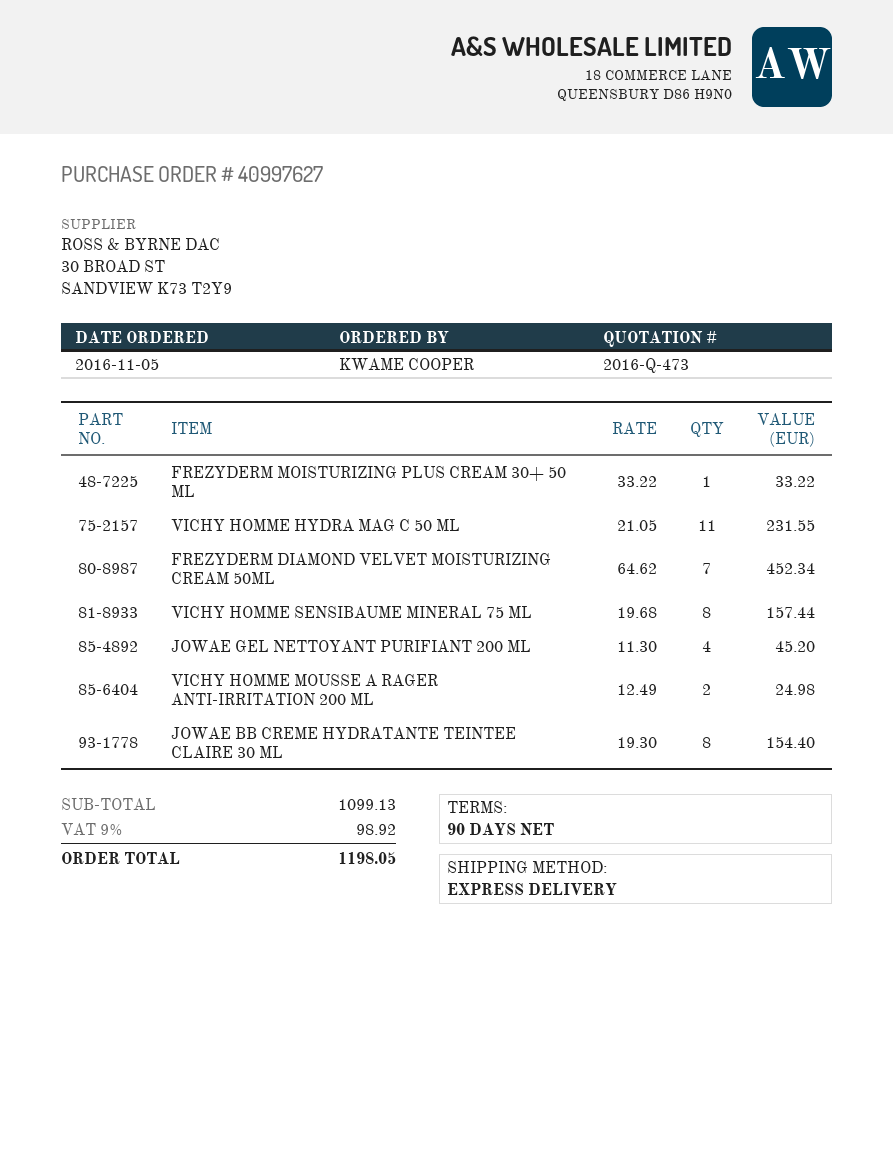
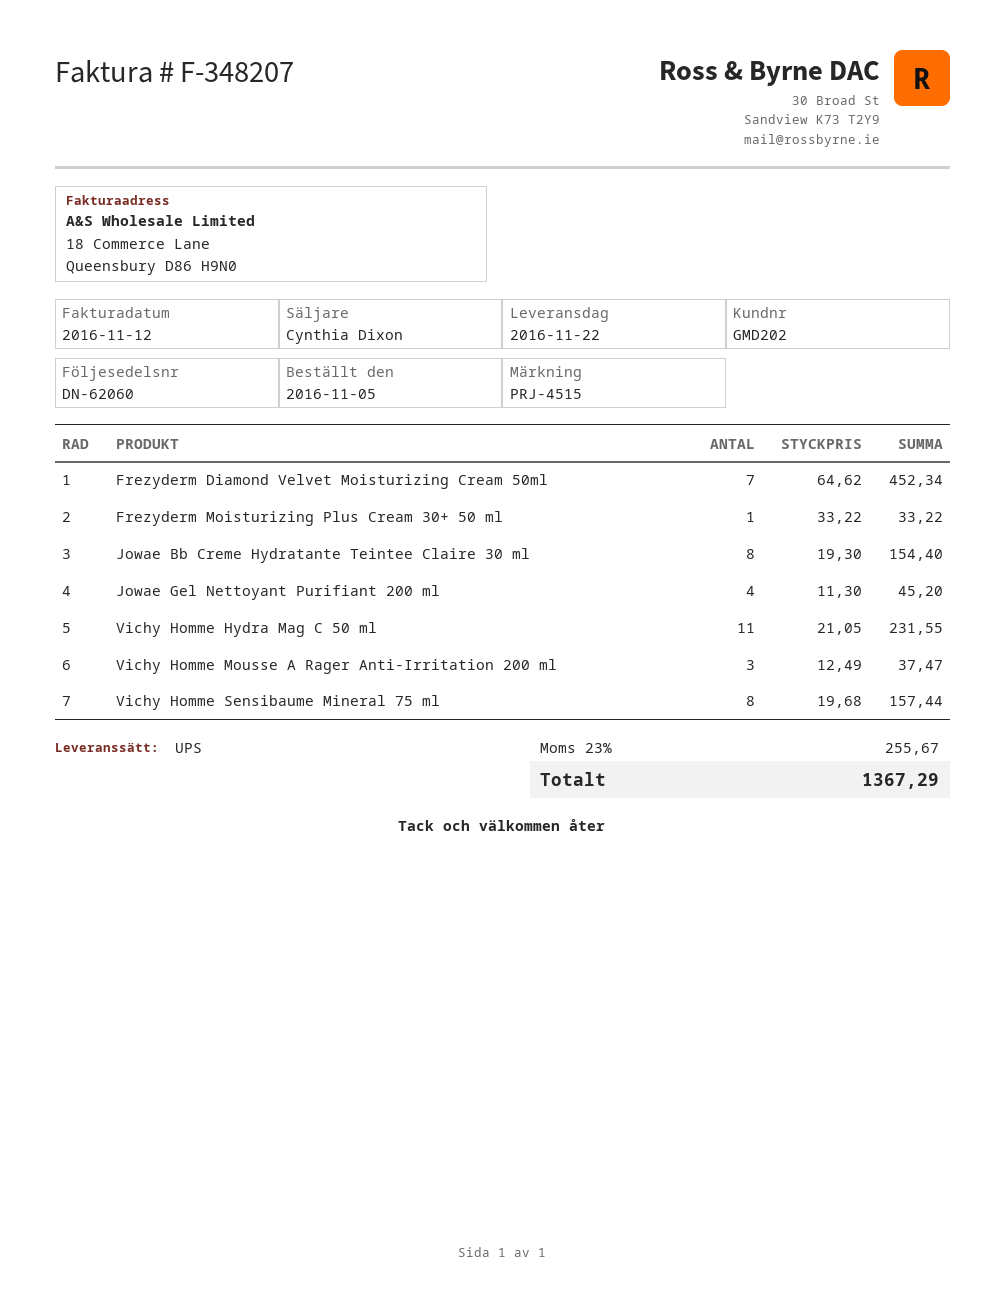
shipping method: express -> UPS
VICHY HOMME MOUSSE A RAGER ANTI-IRRITATION 200 ML: 2 x 12.49 = 24.98 -> 3 x 12.49 = 37.47
tax: 9% = 98.92 -> 23% = 255.67
total: 1198.05 -> 1367.29

